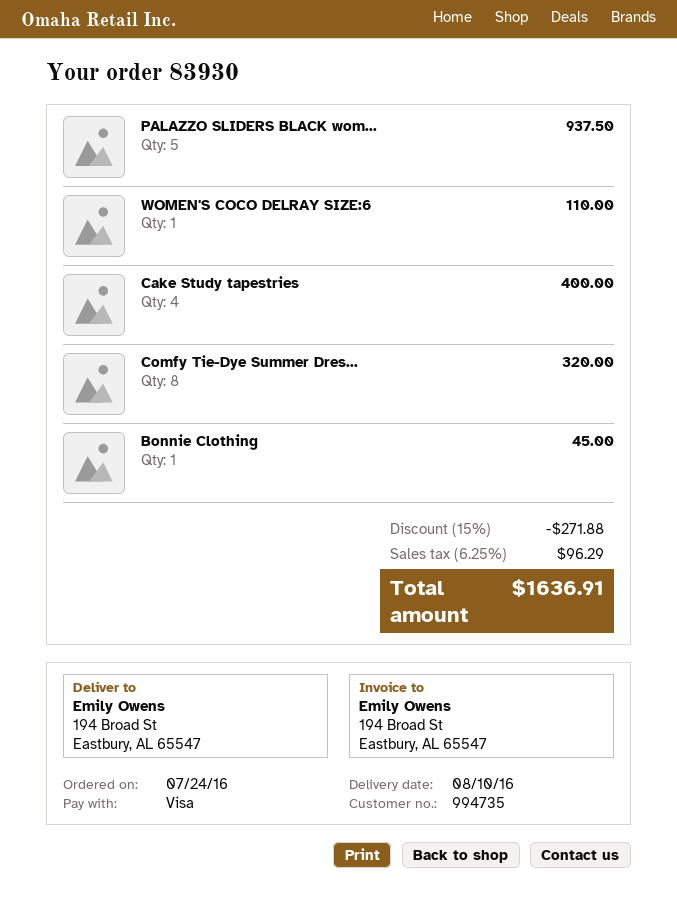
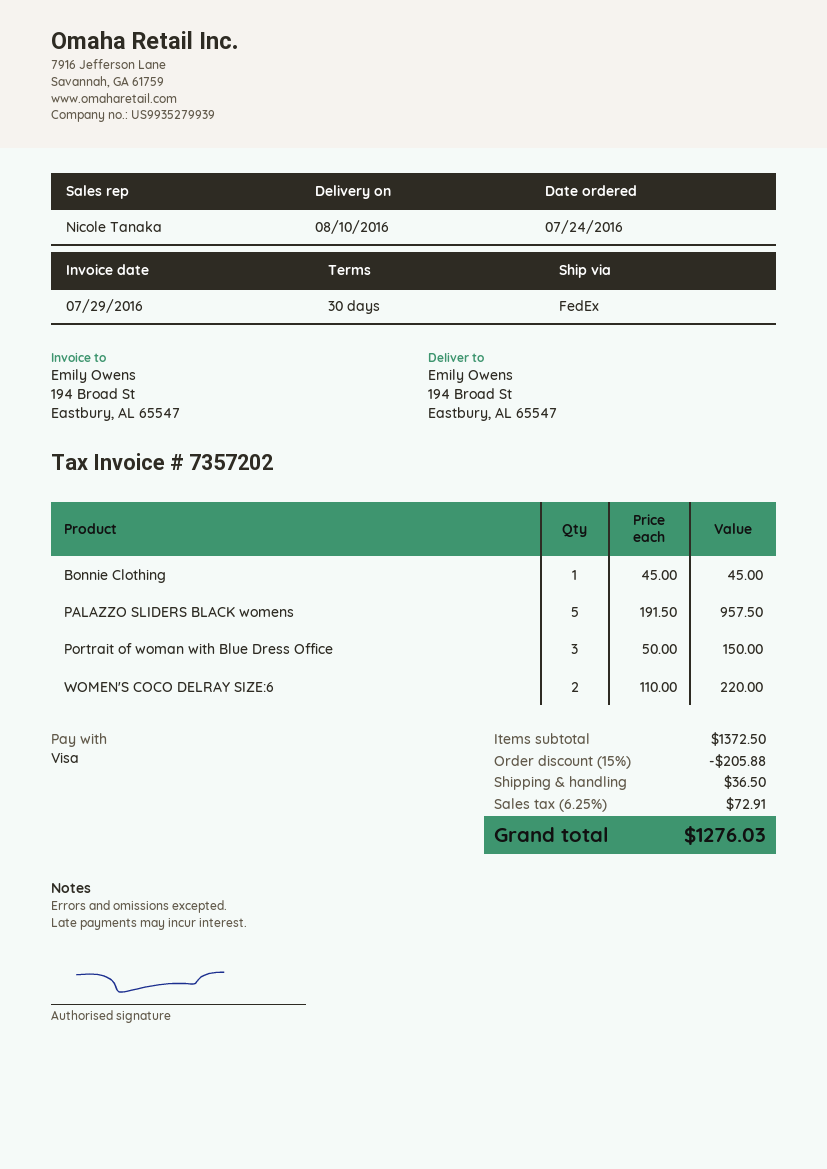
PALAZZO SLIDERS BLACK wom...: 5 for 937.50 -> 5 for 957.50
WOMEN'S COCO DELRAY SIZE:6: 1 for 110.00 -> 2 for 220.00
Cake Study tapestries: 4 for 400.00 -> none
Comfy Tie-Dye Summer Dres...: 8 for 320.00 -> none
Portrait of woman with Blue Dress Office: none -> 3 for 150.00
discount: 15% = 271.88 -> 15% = 205.88
shipping: none -> 36.50
tax: 6.25% = 96.29 -> 6.25% = 72.91
total: 1636.91 -> 1276.03

